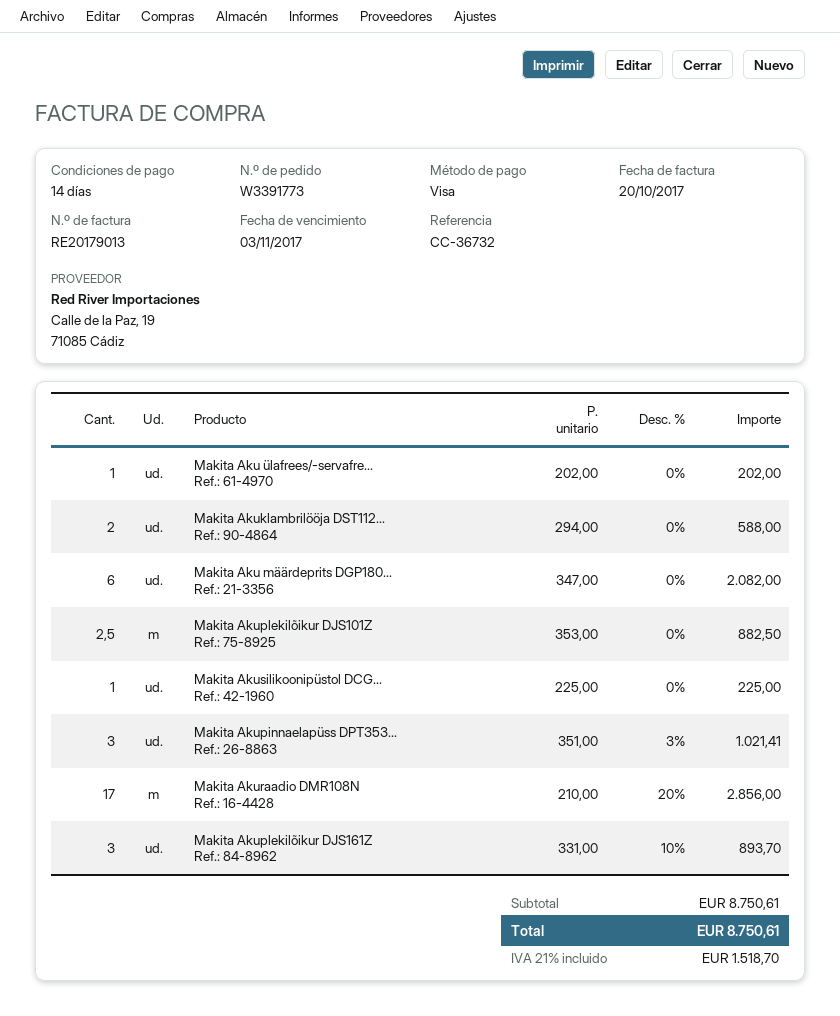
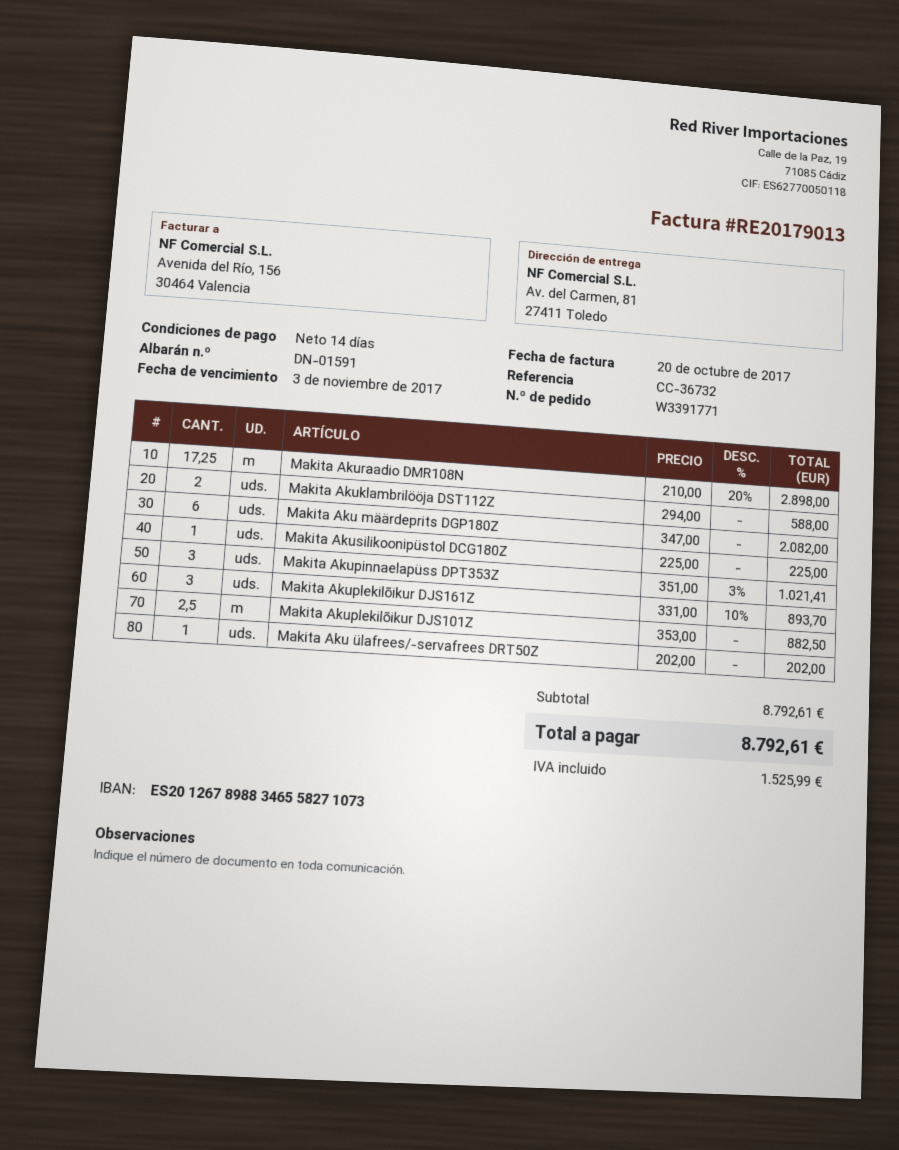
order number: W3391773 -> W3391771
Makita Akuraadio DMR108N: 17 x 210.00 - 20% = 2856.00 -> 17.25 x 210.00 - 20% = 2898.00
subtotal: 8750.61 -> 8792.61
tax: 1518.70 -> 1525.99
total: 8750.61 -> 8792.61

